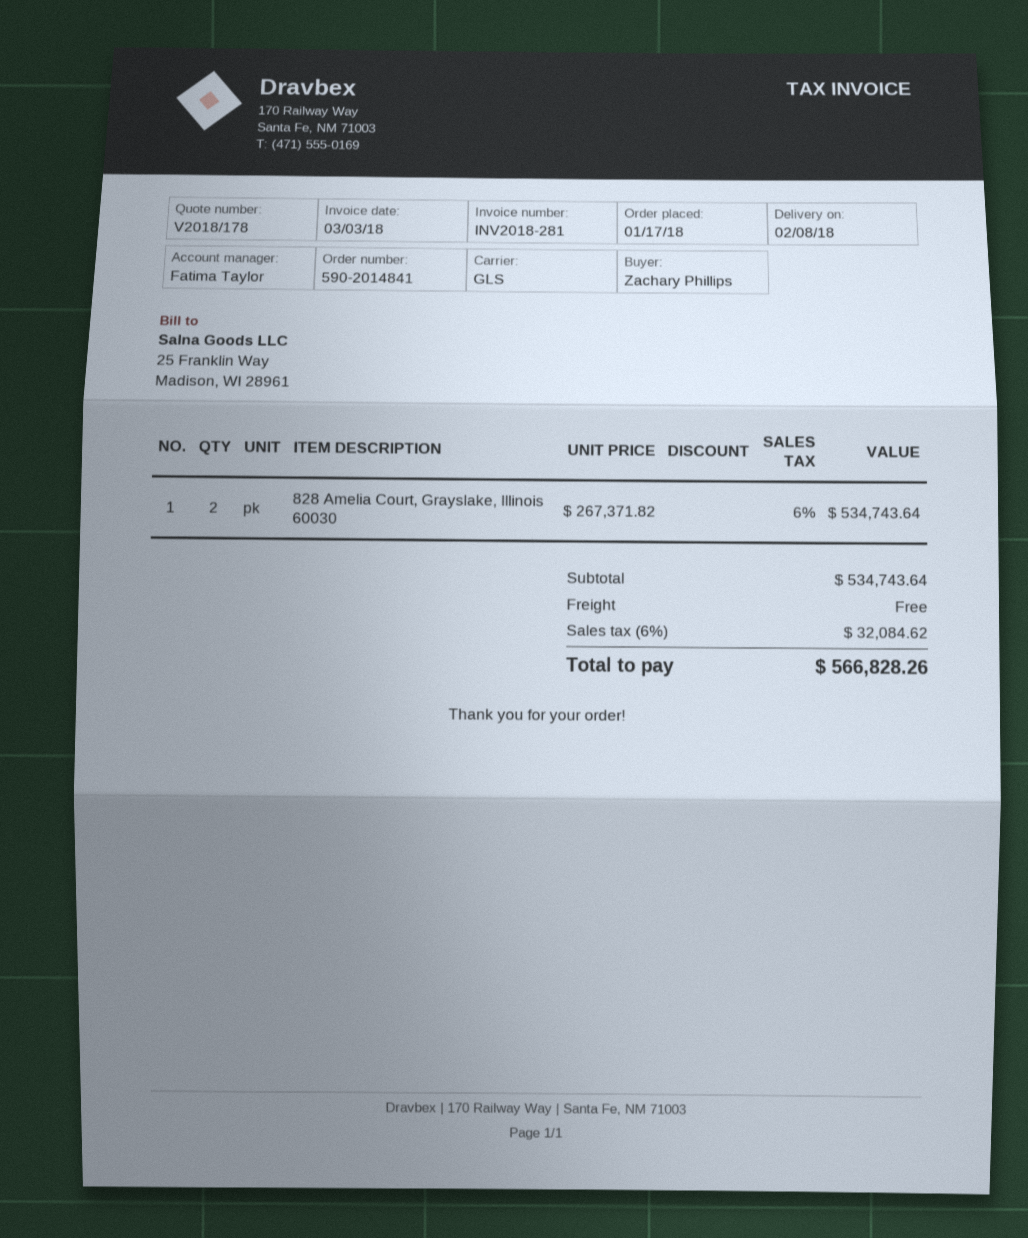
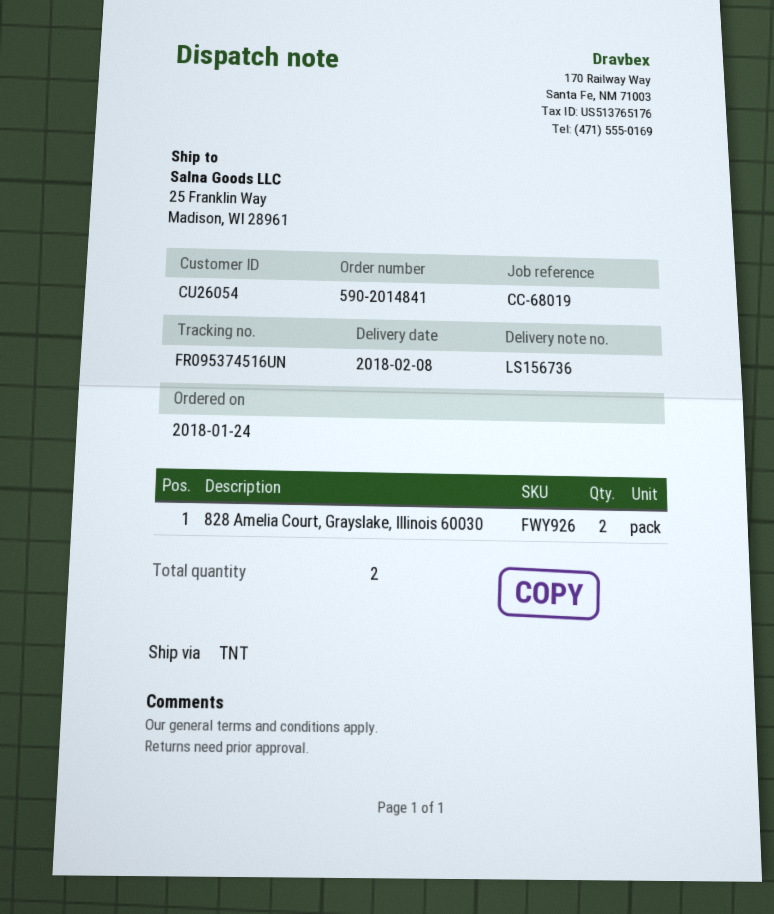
order date: 2018-01-17 -> 2018-01-24
shipping method: GLS -> TNT

